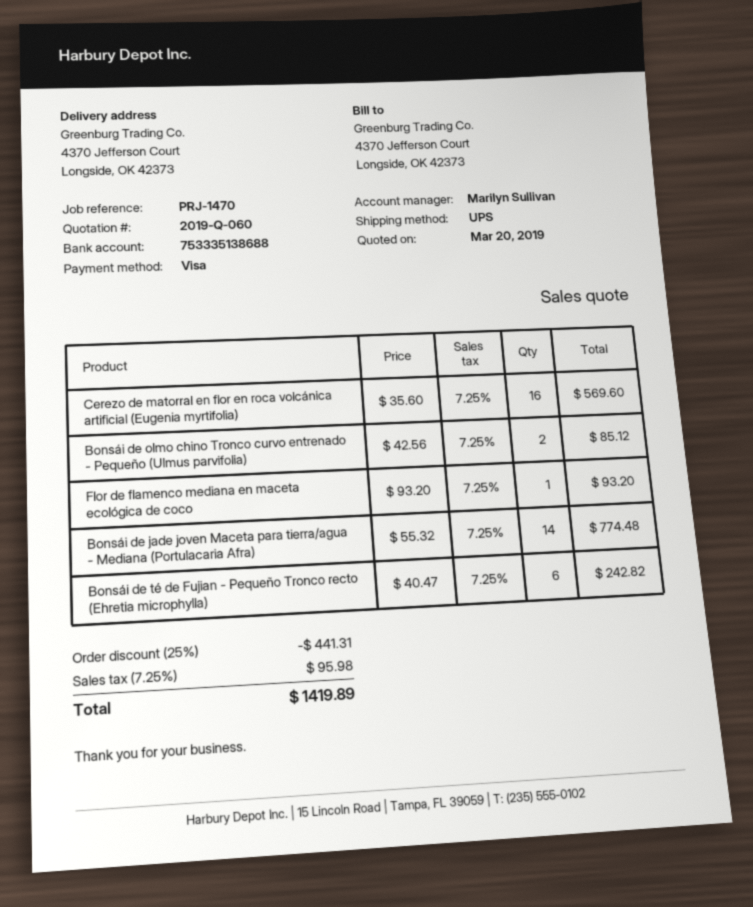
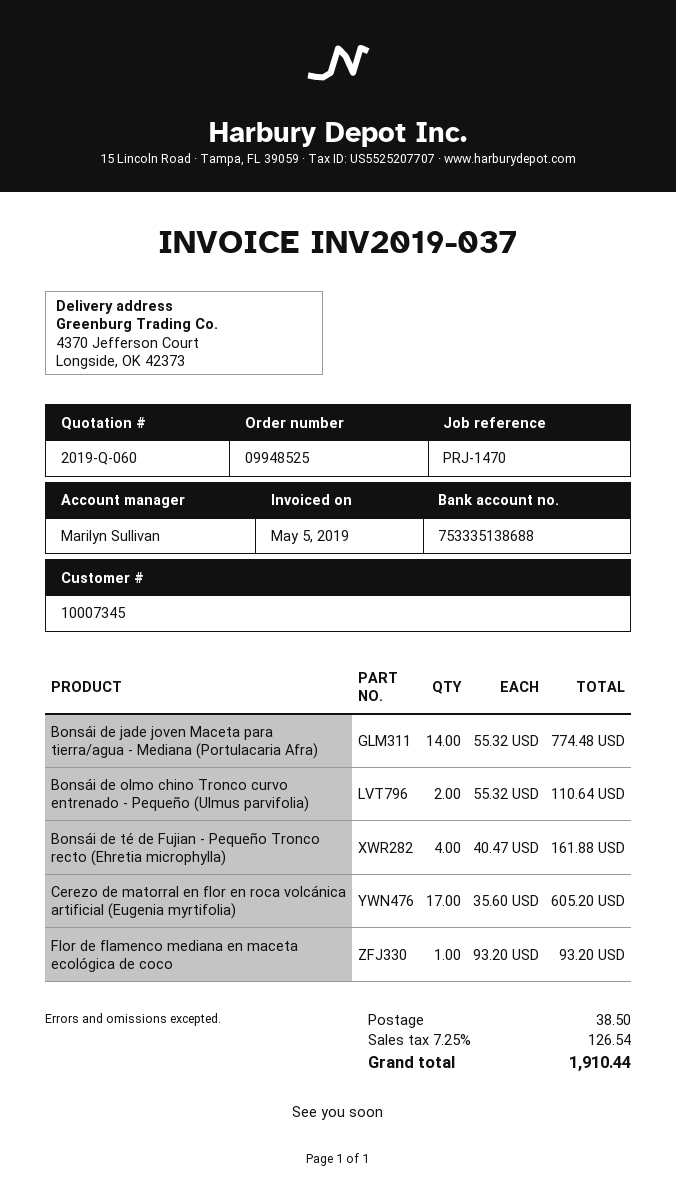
Cerezo de matorral en flor en roca volcánica artificial (Eugenia myrtifolia): 16 x 35.60 = 569.60 -> 17 x 35.60 = 605.20
Bonsái de olmo chino Tronco curvo entrenado - Pequeño (Ulmus parvifolia): 2 x 42.56 = 85.12 -> 2 x 55.32 = 110.64
Bonsái de té de Fujian - Pequeño Tronco recto (Ehretia microphylla): 6 x 40.47 = 242.82 -> 4 x 40.47 = 161.88
discount: 25% = 441.31 -> none
shipping: none -> 38.50
tax: 7.25% = 95.98 -> 7.25% = 126.54
total: 1419.89 -> 1910.44

